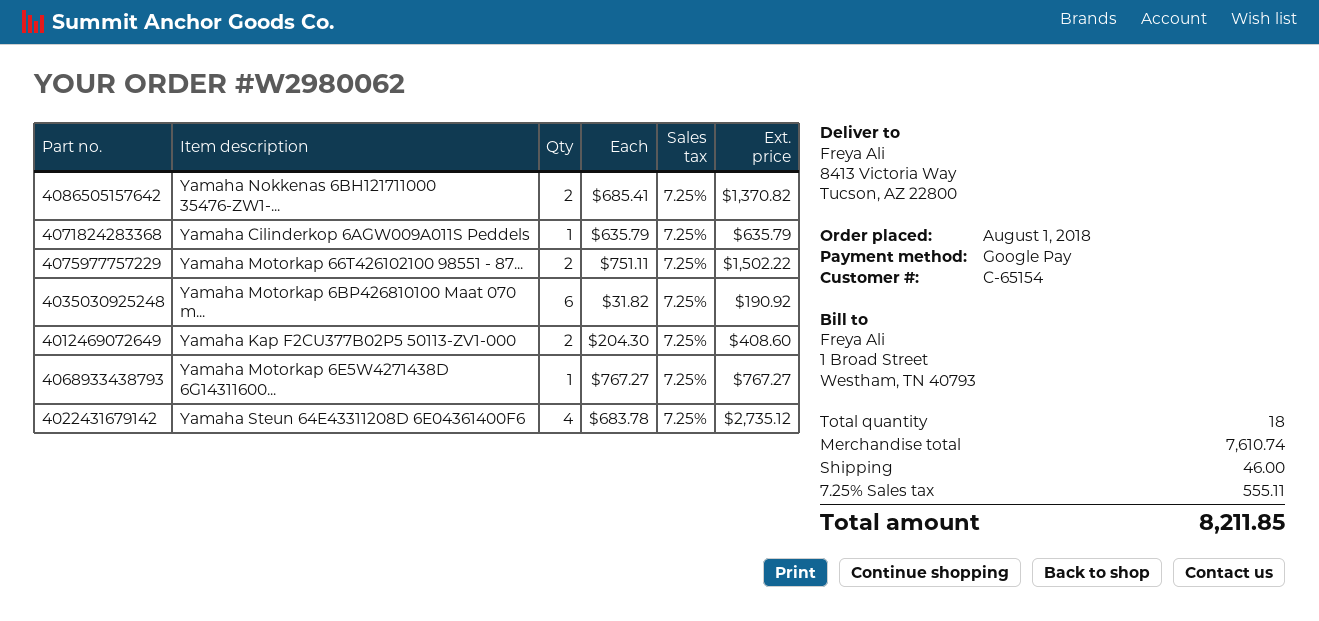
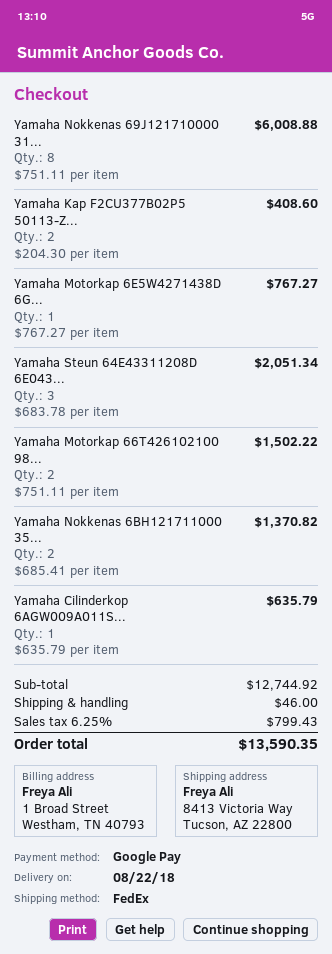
Yamaha Motorkap 6BP426810100 Maat 070 m...: 6 x 31.82 = 190.92 -> none
Yamaha Steun 64E43311208D 6E04361400F6: 4 x 683.78 = 2735.12 -> 3 x 683.78 = 2051.34
Yamaha Nokkenas 69J121710000 31...: none -> 8 x 751.11 = 6008.88
subtotal: 7610.74 -> 12744.92
tax: 7.25% = 555.11 -> 6.25% = 799.43
total: 8211.85 -> 13590.35

